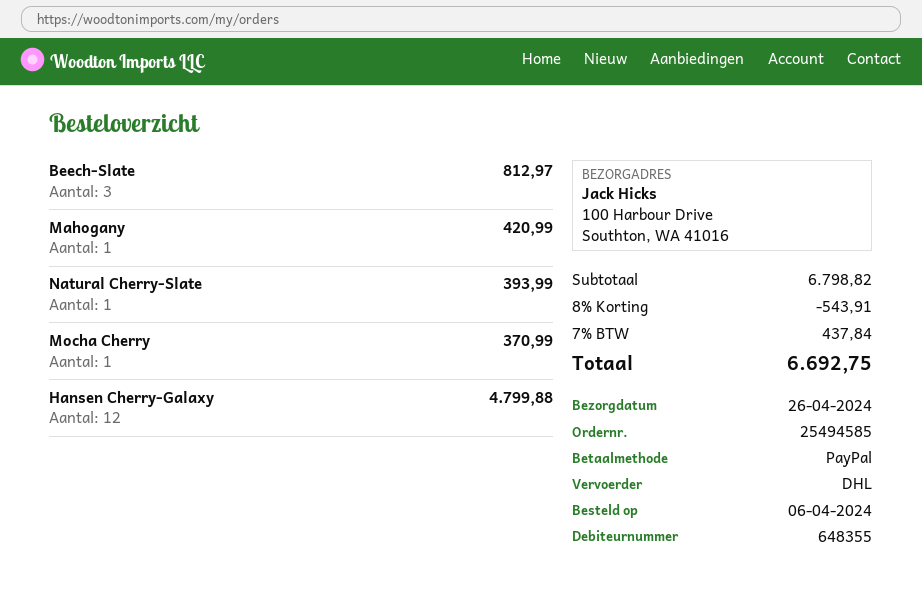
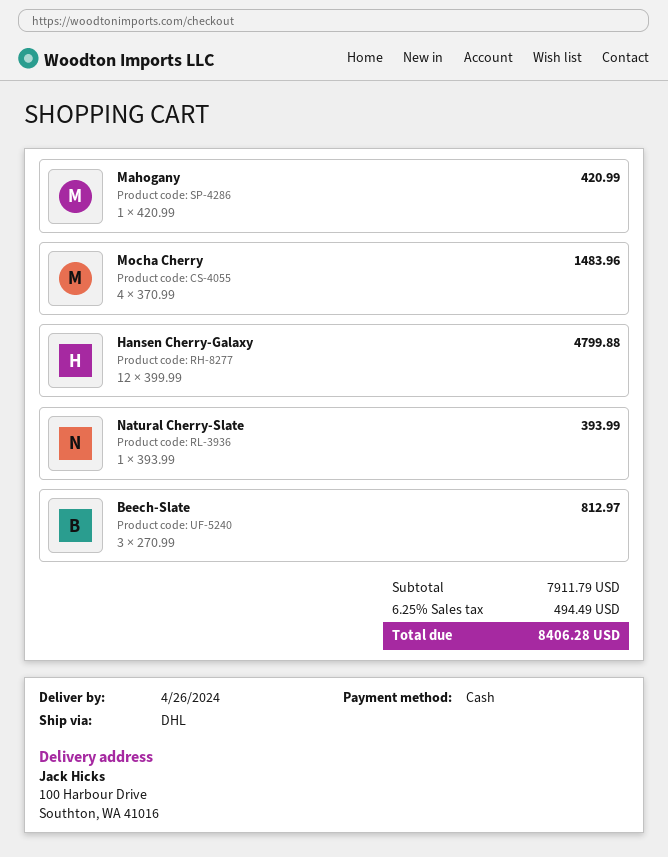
payment method: PayPal -> cash
Mocha Cherry: 1 for 370.99 -> 4 for 1483.96
subtotal: 6798.82 -> 7911.79
discount: 8% = 543.91 -> none
tax: 7% = 437.84 -> 6.25% = 494.49
total: 6692.75 -> 8406.28

